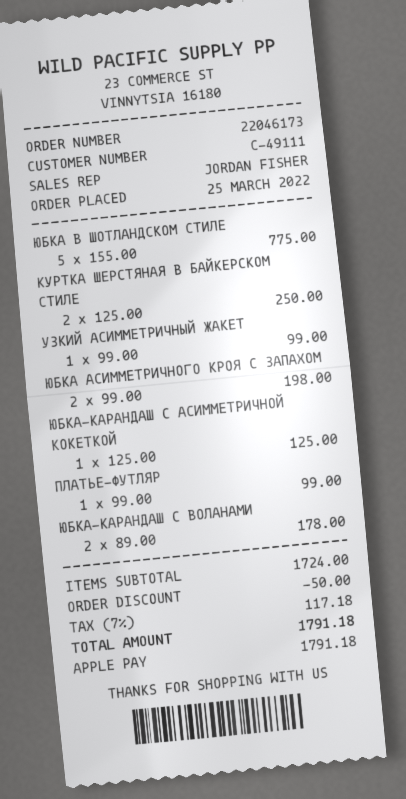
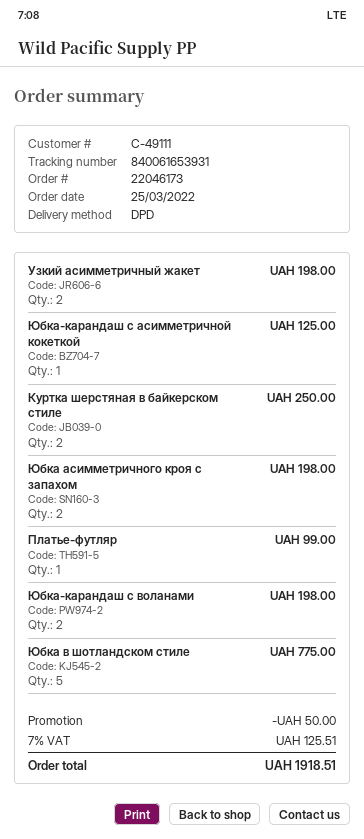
УЗКИЙ АСИММЕТРИЧНЫЙ ЖАКЕТ: 1 for 99.00 -> 2 for 198.00
ЮБКА-КАРАНДАШ С ВОЛАНАМИ: 2 for 178.00 -> 2 for 198.00
tax: 7% = 117.18 -> 7% = 125.51
total: 1791.18 -> 1918.51

